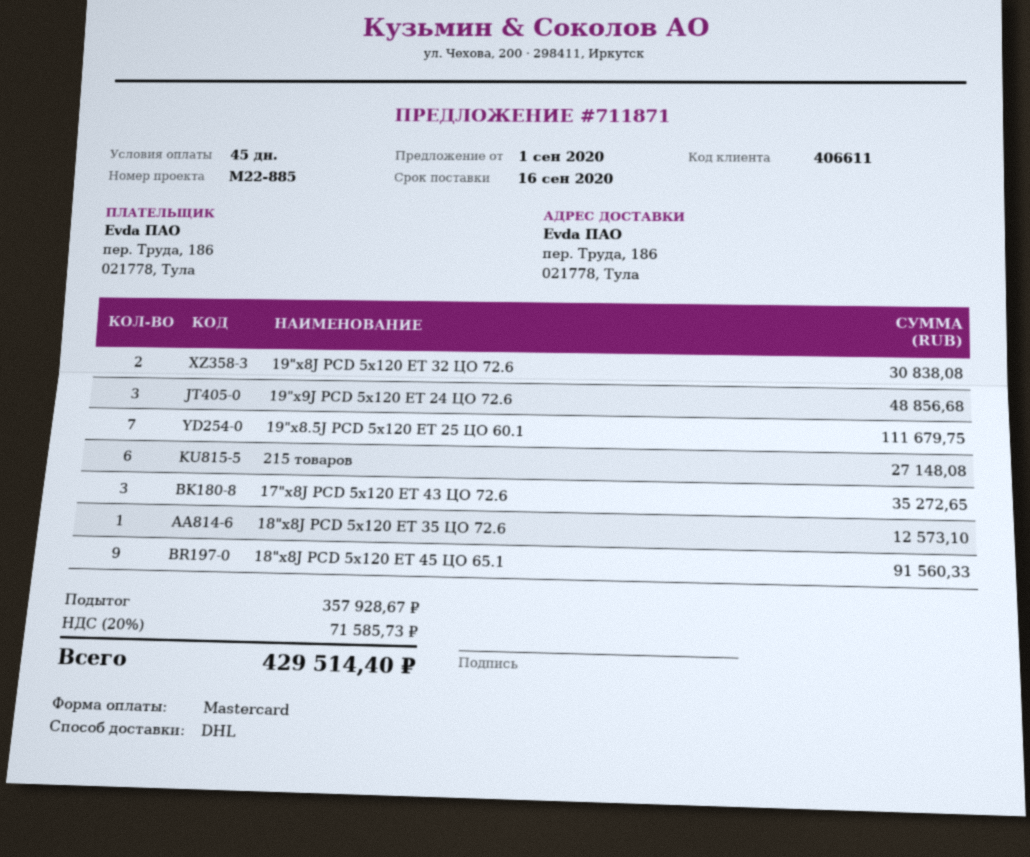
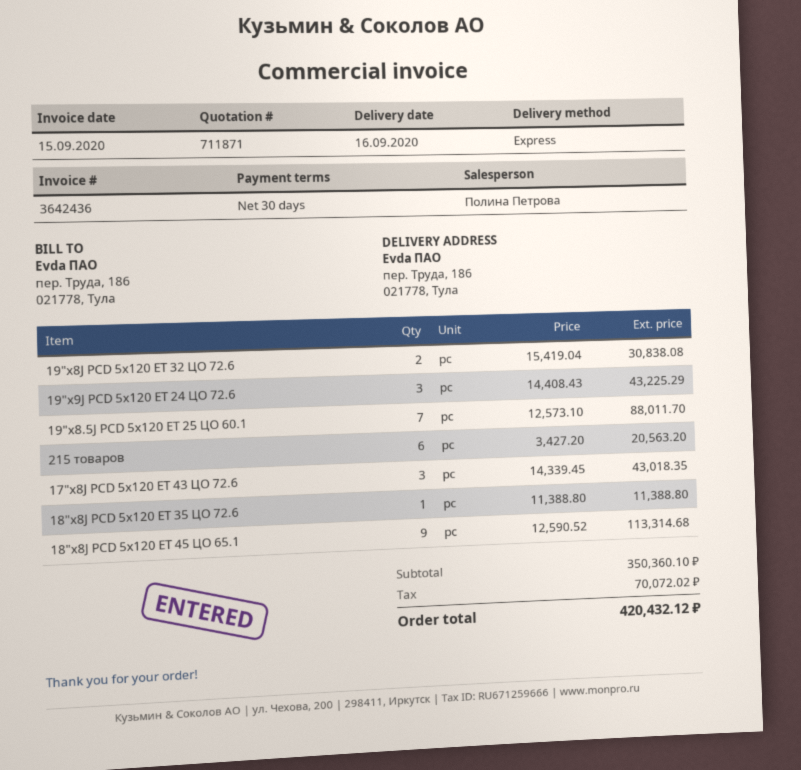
payment terms: 45 days -> 30 days
shipping method: DHL -> express
19"x9J PCD 5x120 ЕТ 24 ЦО 72.6: 3 for 48856.68 -> 3 for 43225.29
19"x8.5J PCD 5x120 ЕТ 25 ЦО 60.1: 7 for 111679.75 -> 7 for 88011.70
215 товаров: 6 for 27148.08 -> 6 for 20563.20
17"x8J PCD 5x120 ЕТ 43 ЦО 72.6: 3 for 35272.65 -> 3 for 43018.35
18"x8J PCD 5x120 ЕТ 35 ЦО 72.6: 1 for 12573.10 -> 1 for 11388.80
18"x8J PCD 5x120 ЕТ 45 ЦО 65.1: 9 for 91560.33 -> 9 for 113314.68
subtotal: 357928.67 -> 350360.10
tax: 71585.73 -> 70072.02
total: 429514.40 -> 420432.12

